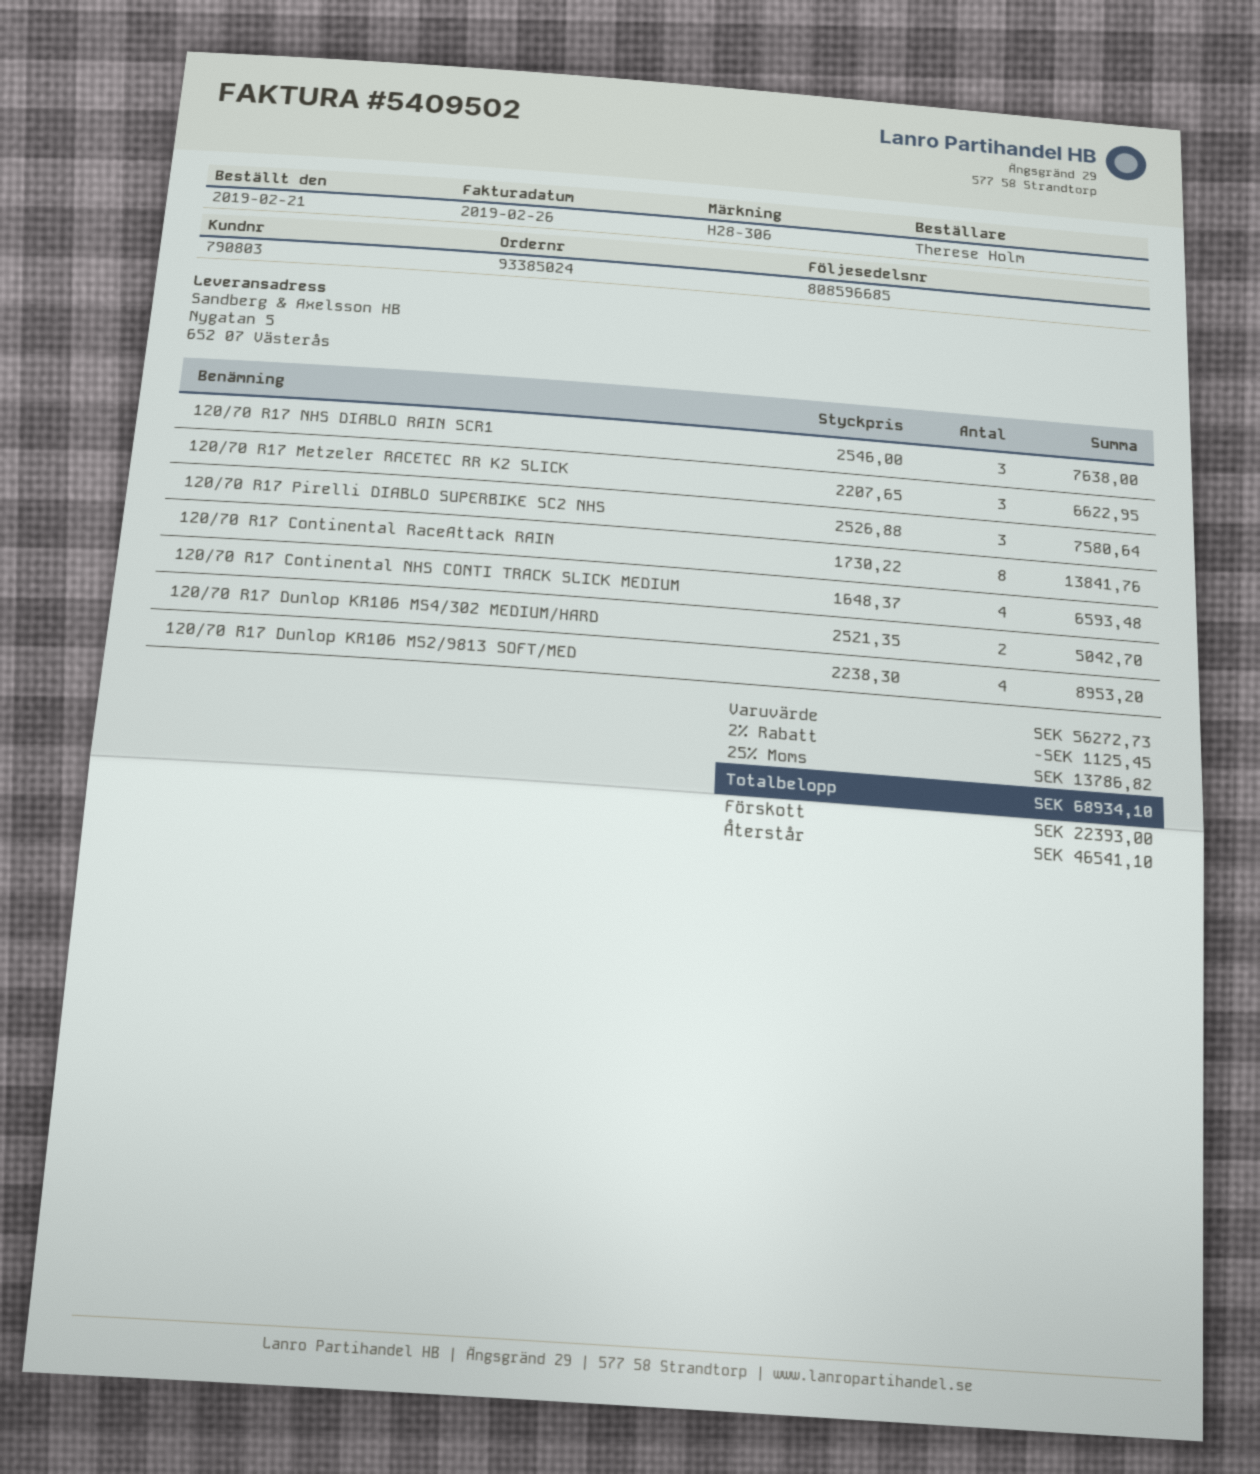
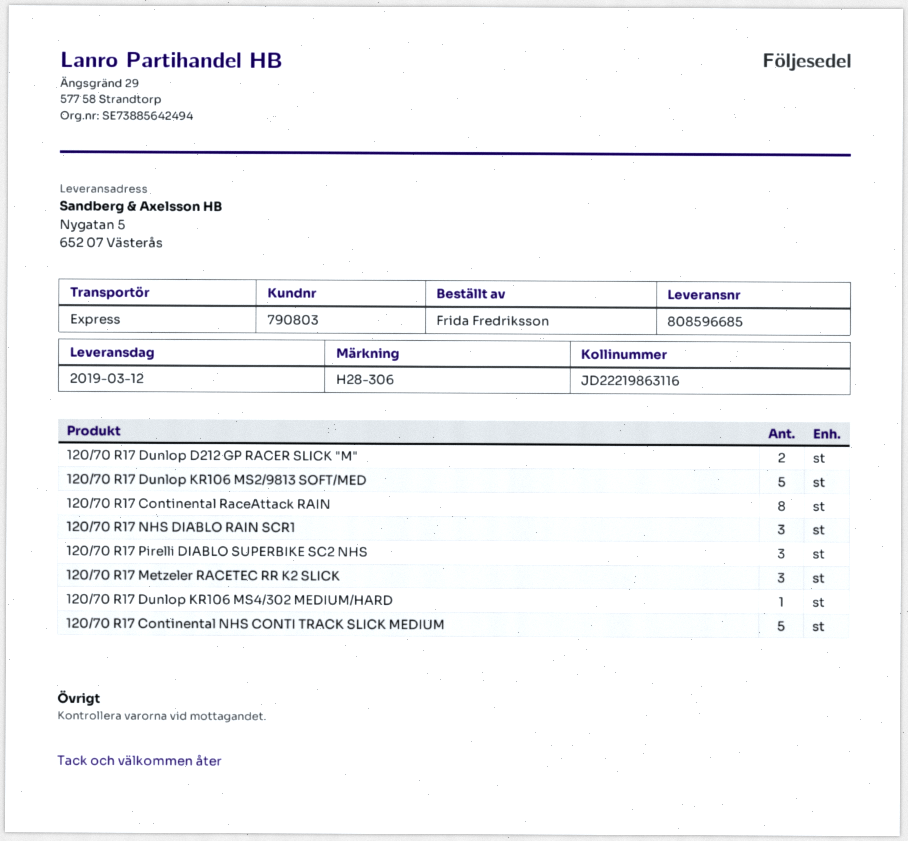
ordered by: Therese Holm -> Frida Fredriksson
120/70 R17 Continental NHS CONTI TRACK SLICK MEDIUM: 4 -> 5
120/70 R17 Dunlop KR106 MS4/302 MEDIUM/HARD: 2 -> 1
120/70 R17 Dunlop KR106 MS2/9813 SOFT/MED: 4 -> 5
120/70 R17 Dunlop D212 GP RACER SLICK "M": none -> 2

